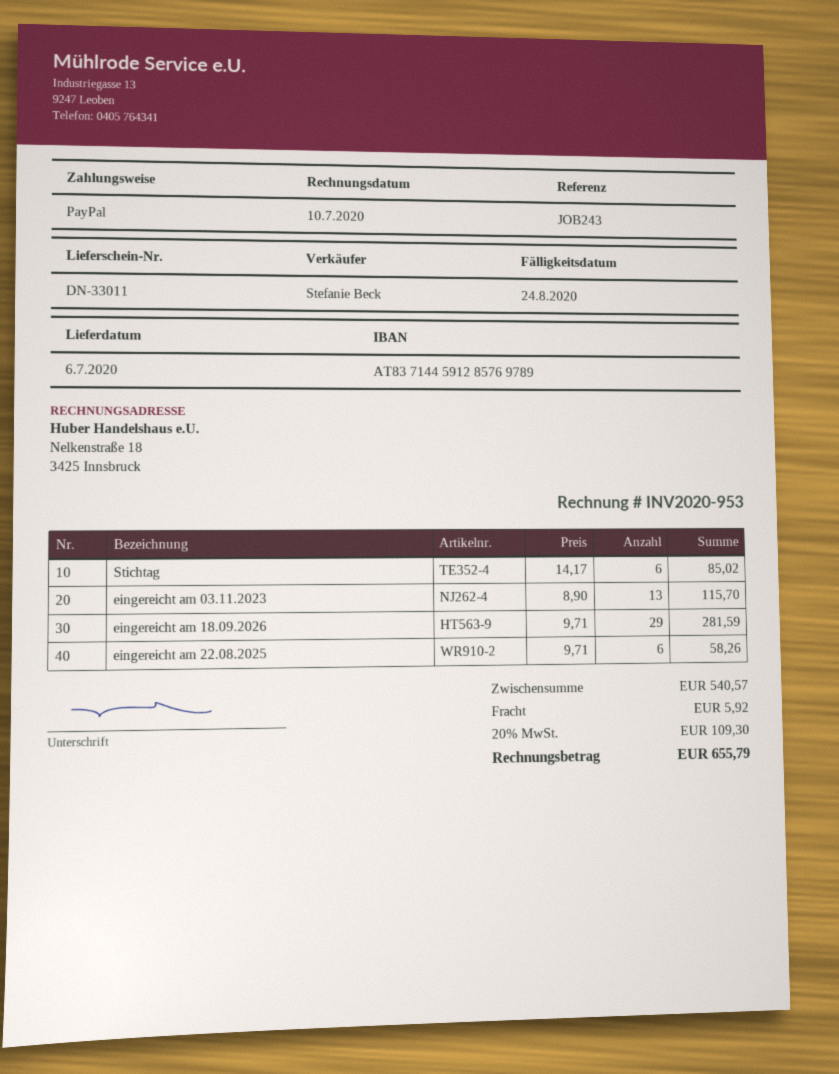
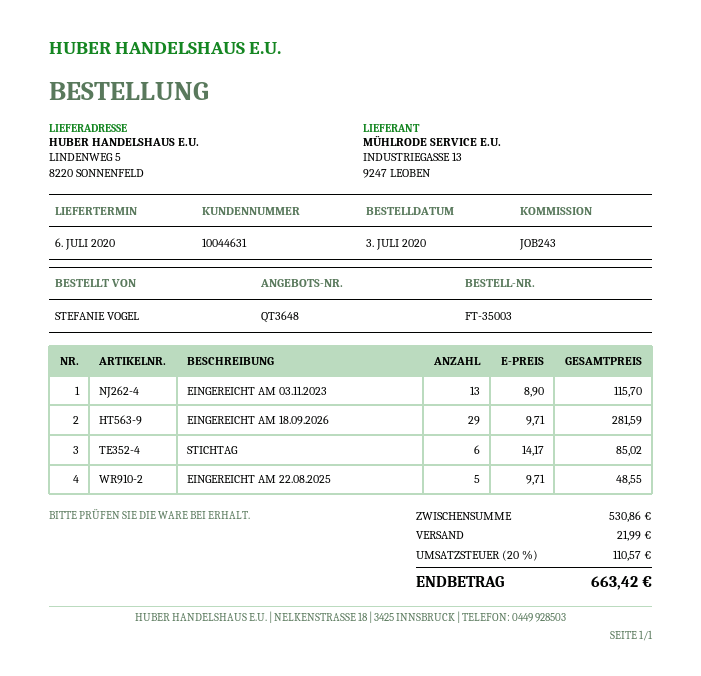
eingereicht am 22.08.2025: 6 x 9.71 = 58.26 -> 5 x 9.71 = 48.55
subtotal: 540.57 -> 530.86
shipping: 5.92 -> 21.99
tax: 20% = 109.30 -> 20% = 110.57
total: 655.79 -> 663.42

